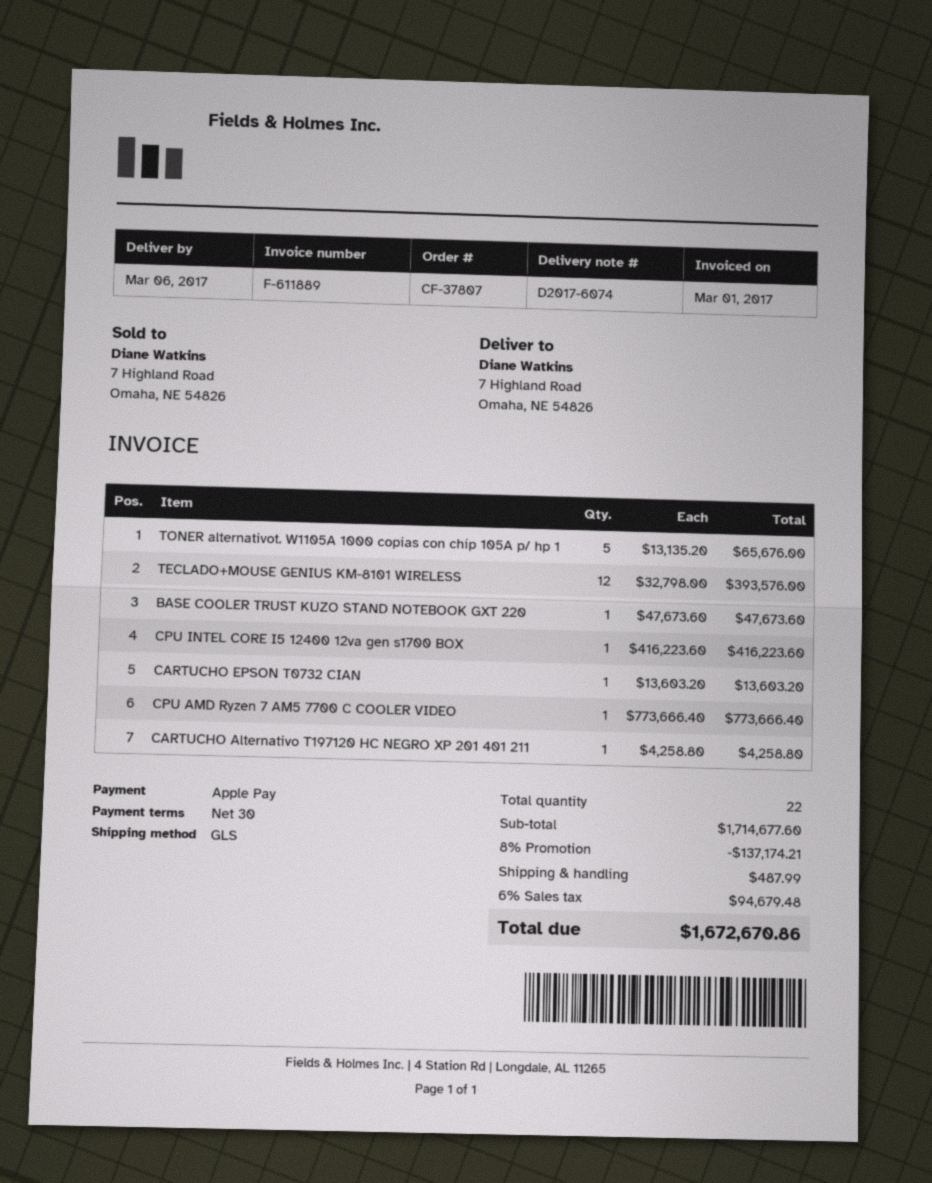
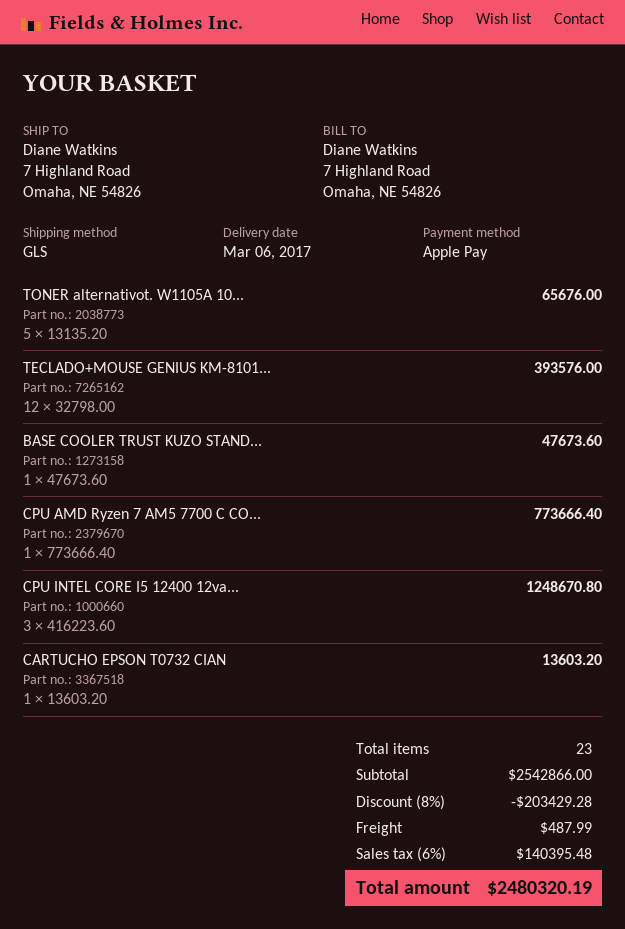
CPU INTEL CORE I5 12400 12va gen s1700 BOX: 1 x 416223.60 = 416223.60 -> 3 x 416223.60 = 1248670.80
CARTUCHO Alternativo T197120 HC NEGRO XP 201 401 211: 1 x 4258.80 = 4258.80 -> none
total quantity: 22 -> 23
subtotal: 1714677.60 -> 2542866.00
discount: 8% = 137174.21 -> 8% = 203429.28
tax: 6% = 94679.48 -> 6% = 140395.48
total: 1672670.86 -> 2480320.19

